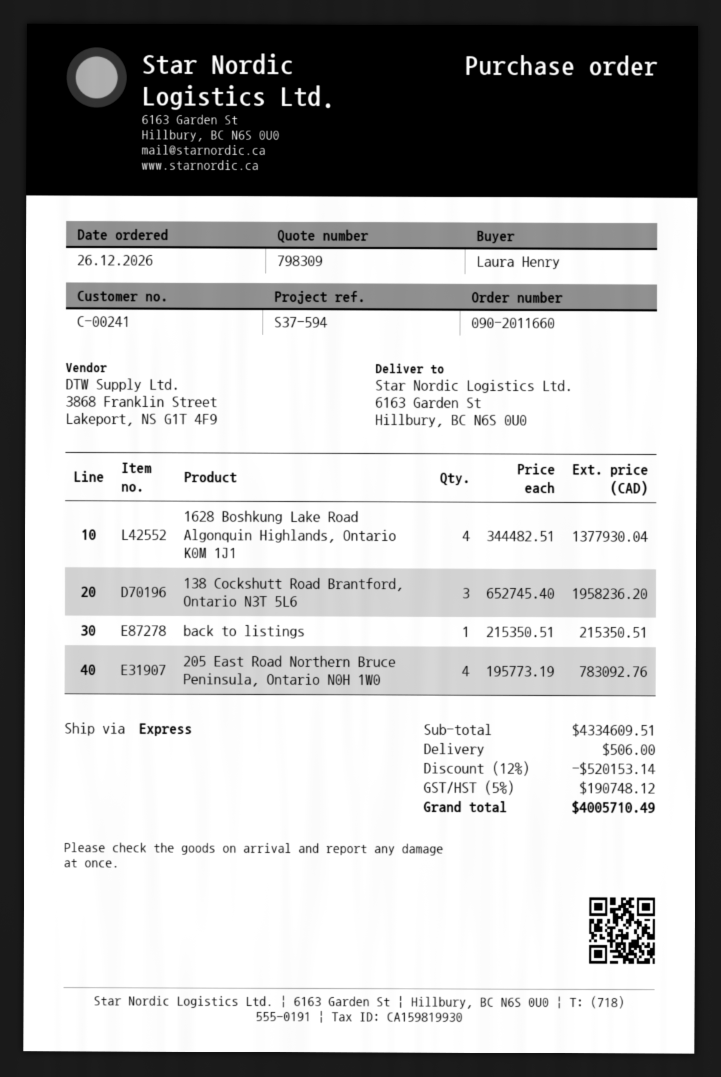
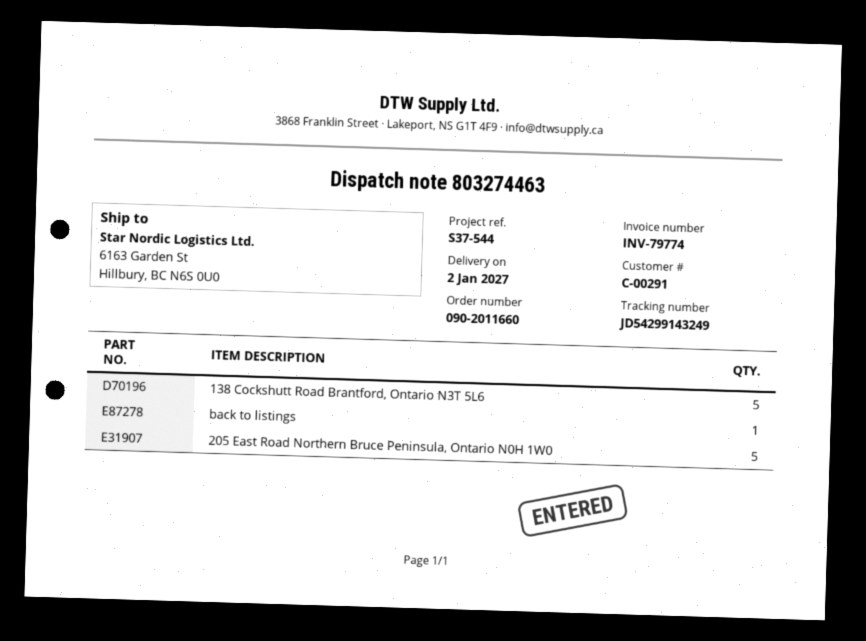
customer number: C-00241 -> C-00291
reference: S37-594 -> S37-544
1628 Boshkung Lake Road Algonquin Highlands, Ontario K0M 1J1: 4 -> none
138 Cockshutt Road Brantford, Ontario N3T 5L6: 3 -> 5
205 East Road Northern Bruce Peninsula, Ontario N0H 1W0: 4 -> 5

